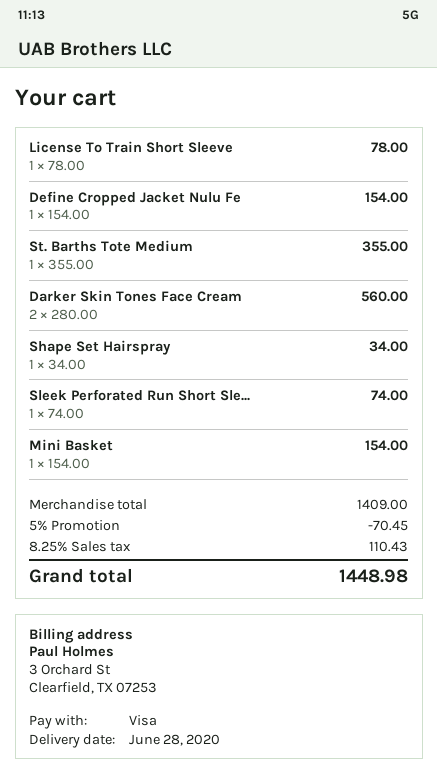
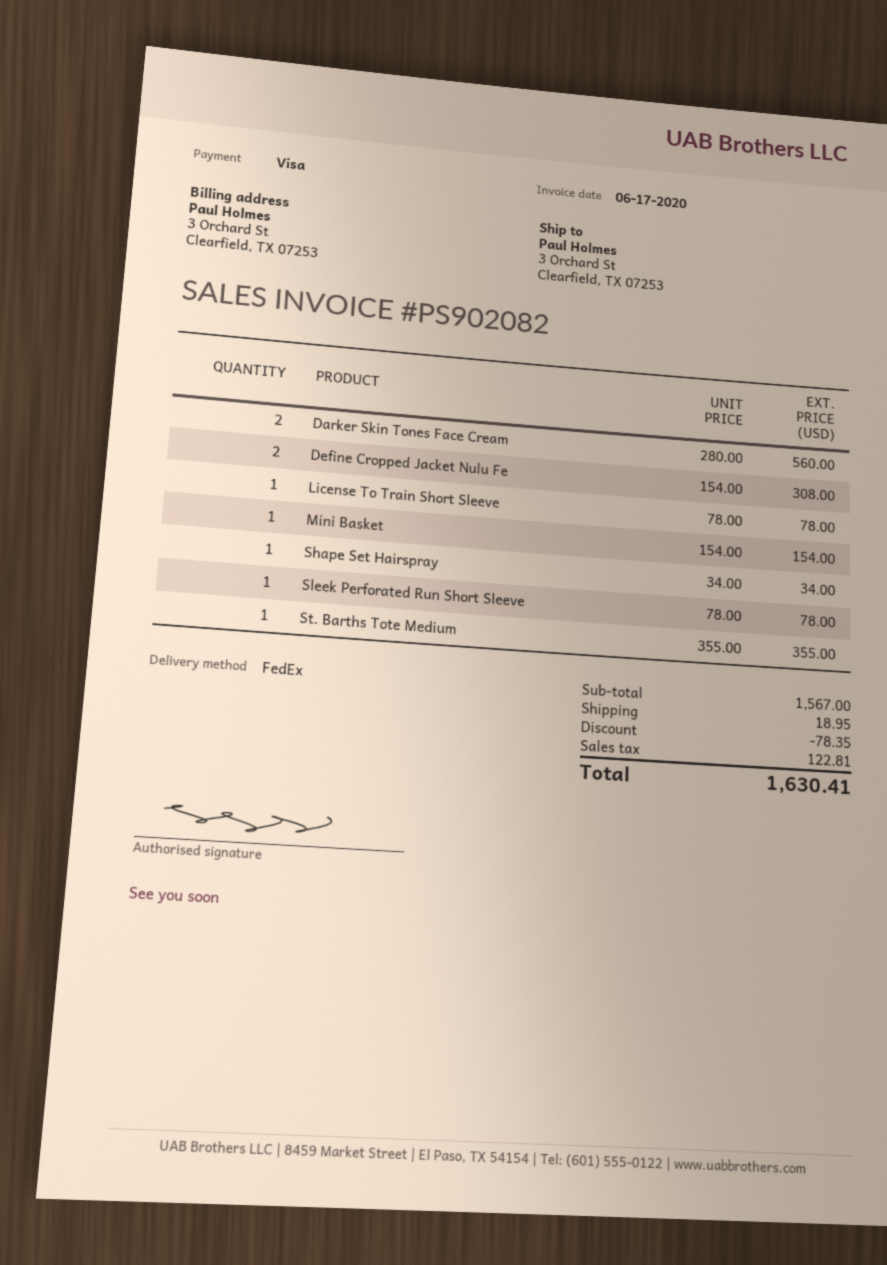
Define Cropped Jacket Nulu Fe: 1 x 154.00 = 154.00 -> 2 x 154.00 = 308.00
Sleek Perforated Run Short Sle...: 1 x 74.00 = 74.00 -> 1 x 78.00 = 78.00
subtotal: 1409.00 -> 1567.00
discount: 70.45 -> 78.35
shipping: none -> 18.95
tax: 110.43 -> 122.81
total: 1448.98 -> 1630.41

